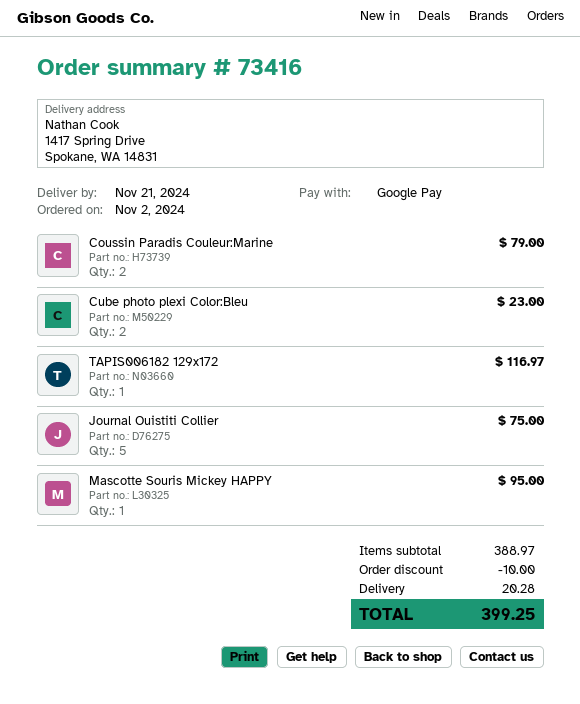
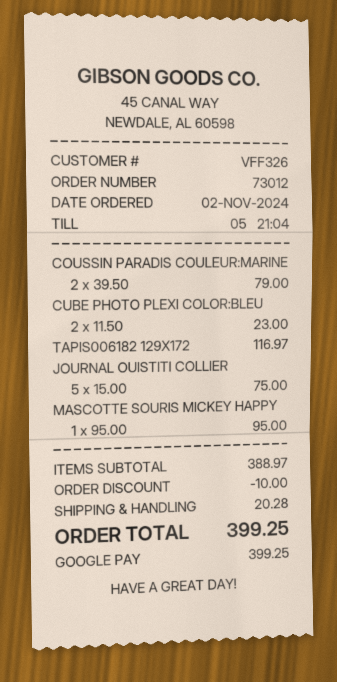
order number: 73416 -> 73012

